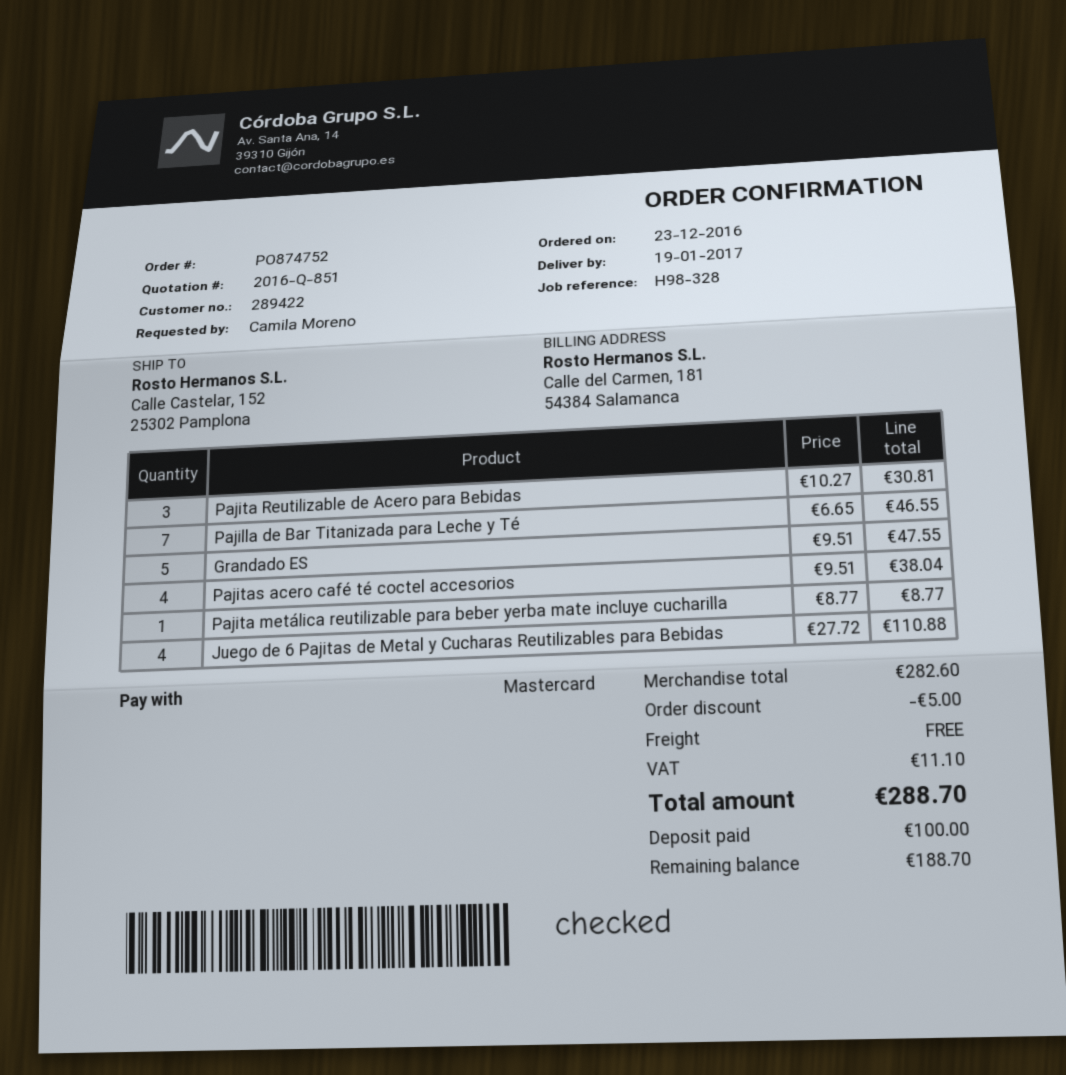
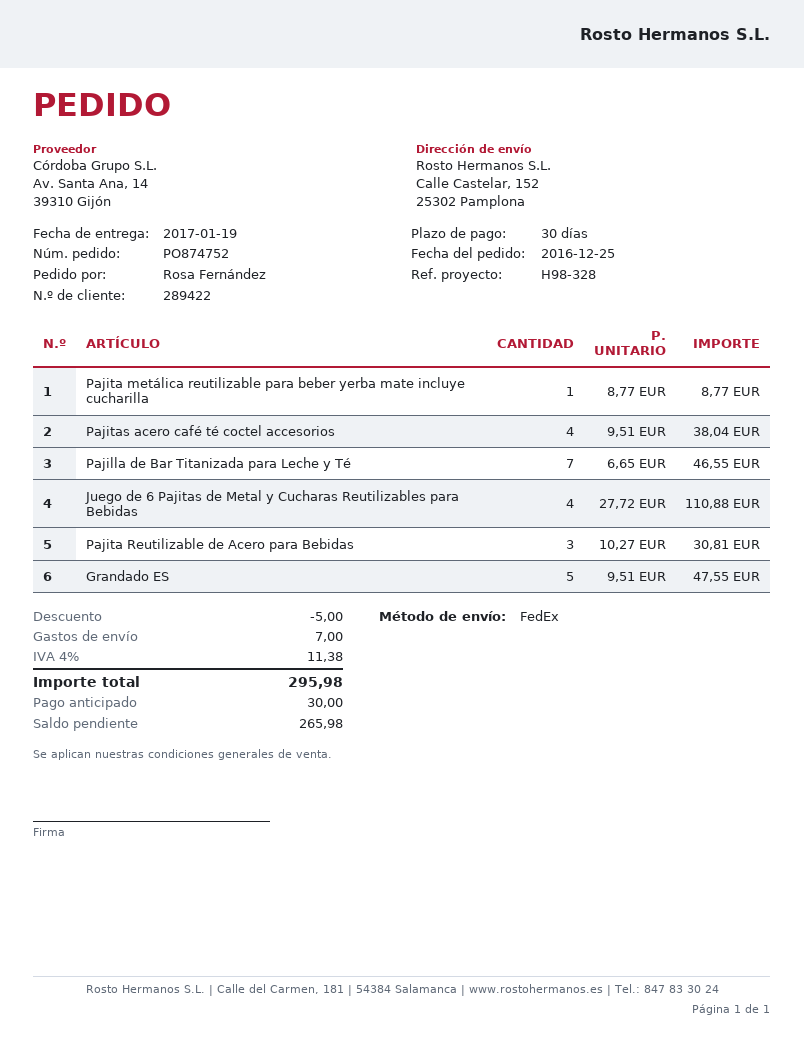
order date: 2016-12-23 -> 2016-12-25
ordered by: Camila Moreno -> Rosa Fernández
shipping: 0.00 -> 7.00
tax: 11.10 -> 11.38
total: 288.70 -> 295.98
deposit: 100.00 -> 30.00
balance: 188.70 -> 265.98

